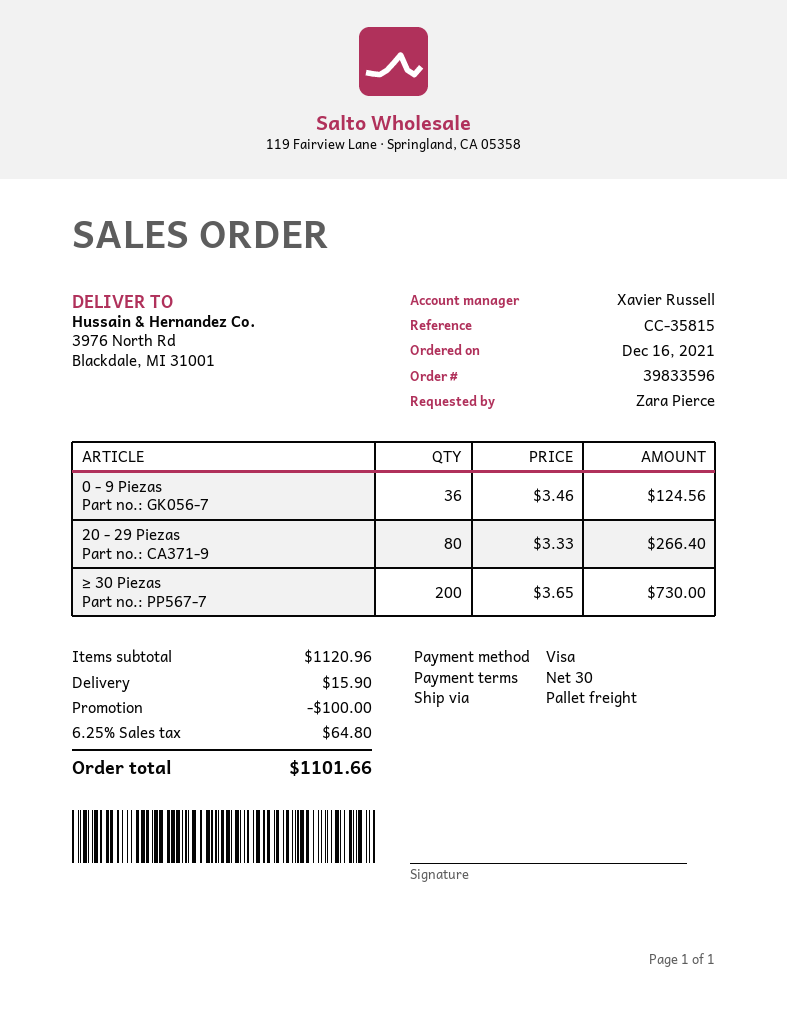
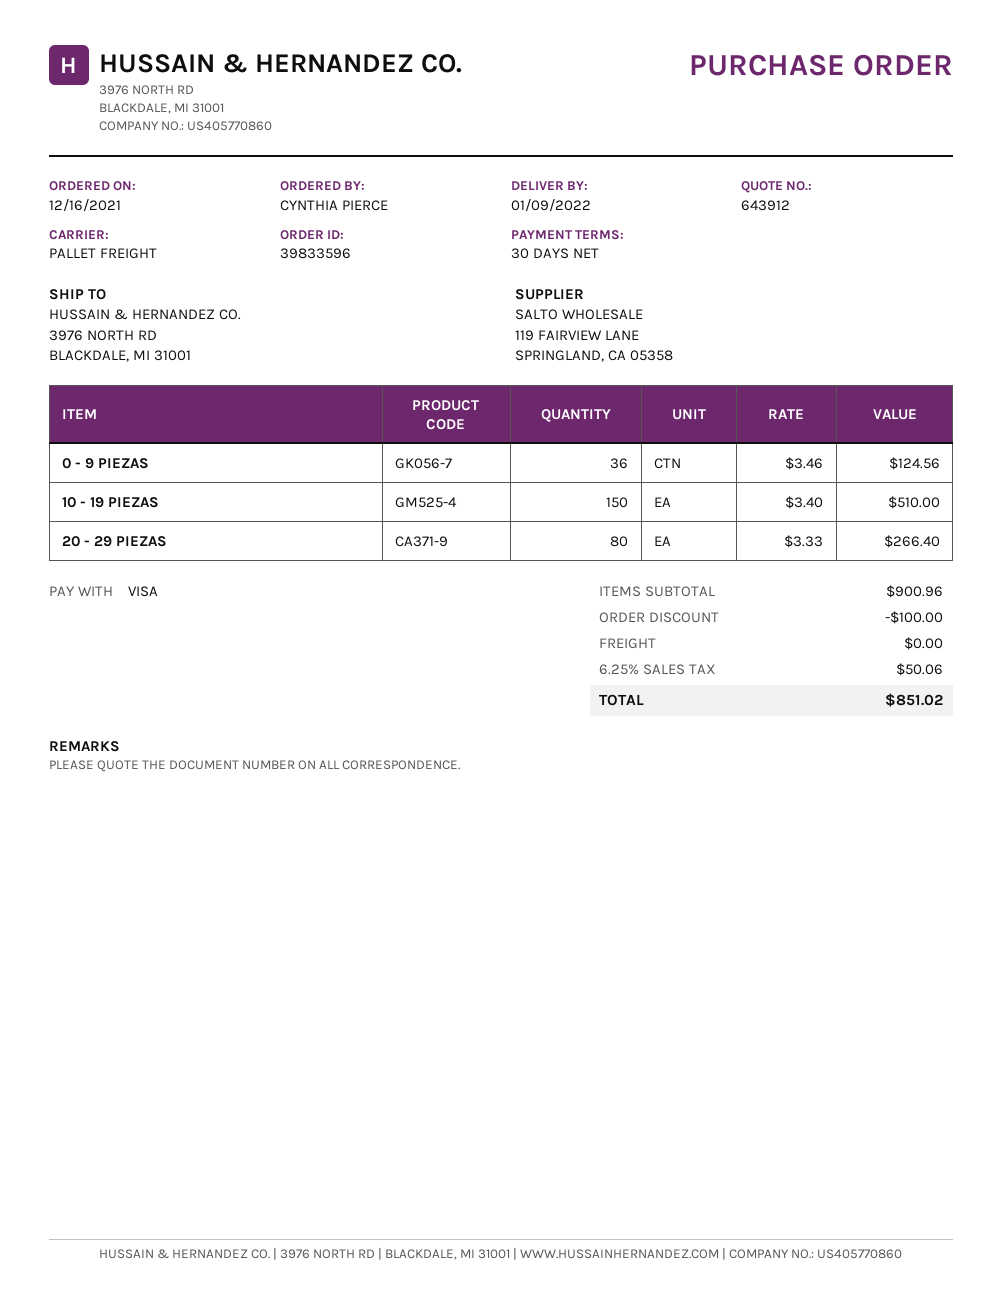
ordered by: Zara Pierce -> CYNTHIA PIERCE
≥ 30 Piezas: 200 x 3.65 = 730.00 -> none
10 - 19 PIEZAS: none -> 150 x 3.40 = 510.00
subtotal: 1120.96 -> 900.96
shipping: 15.90 -> 0.00
tax: 6.25% = 64.80 -> 6.25% = 50.06
total: 1101.66 -> 851.02

